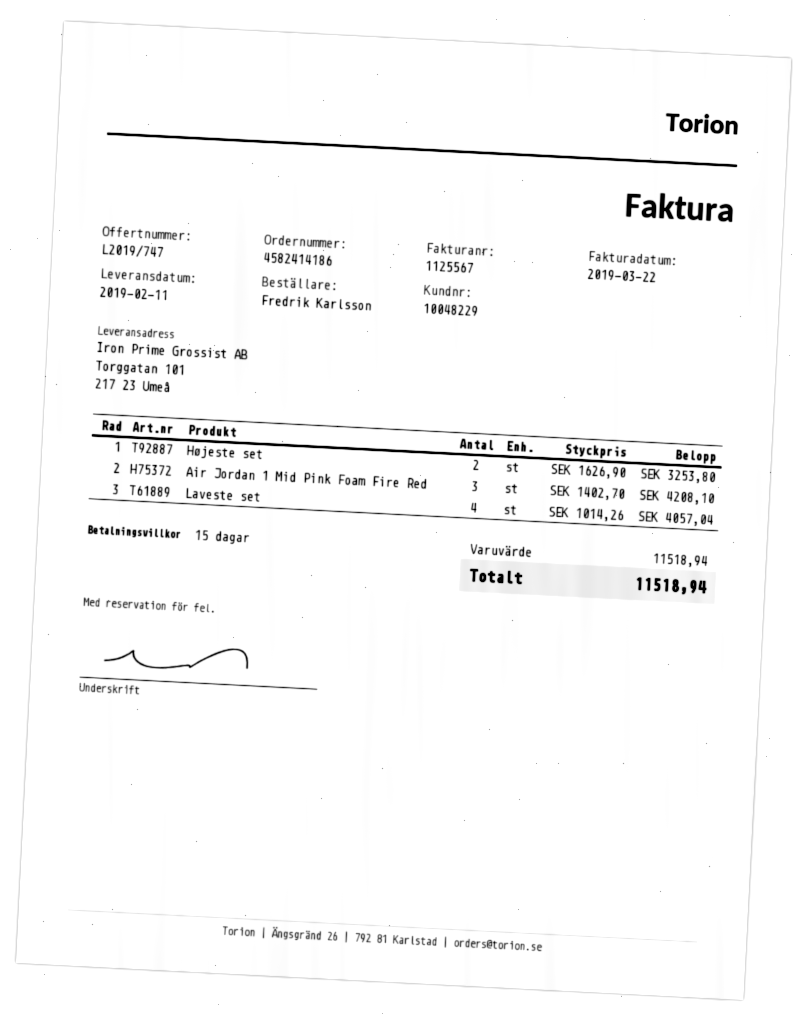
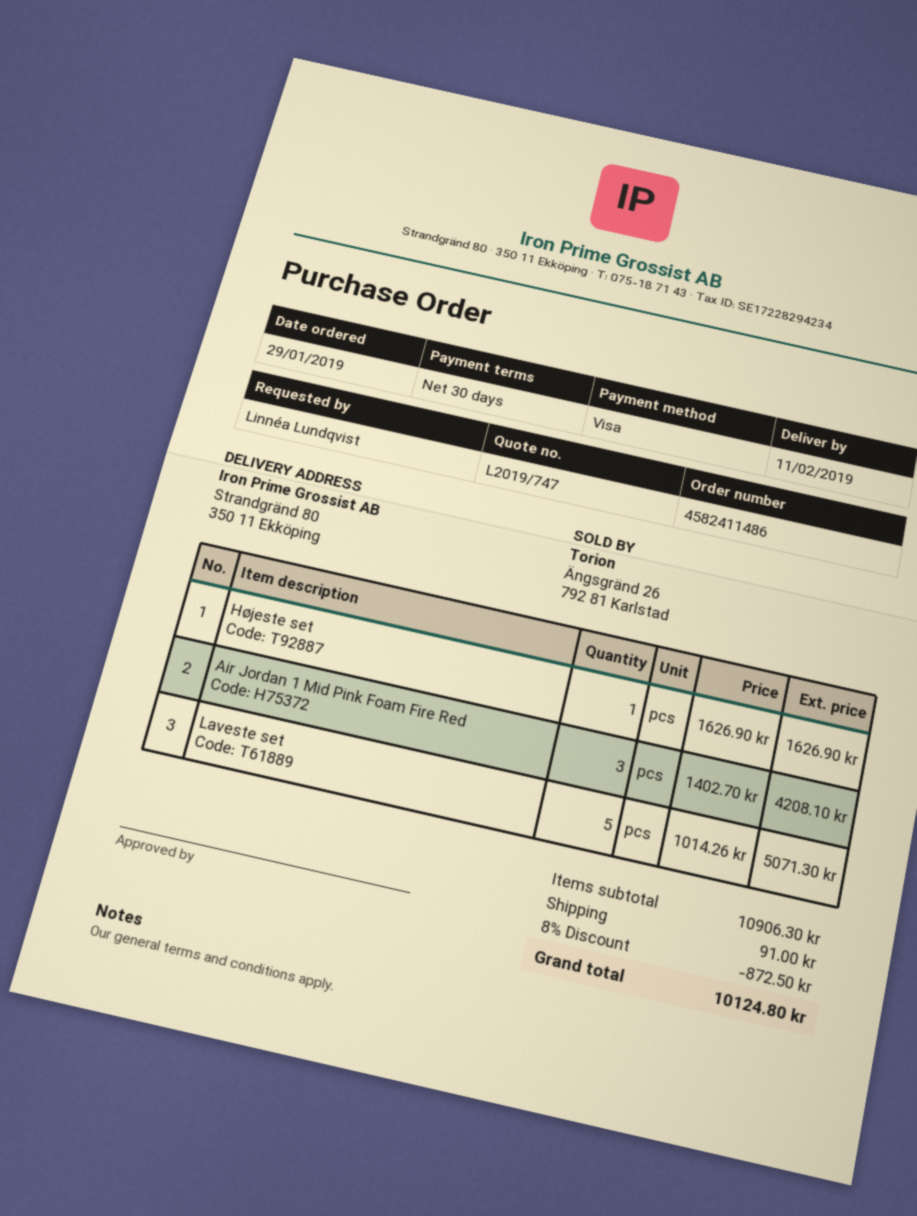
order number: 4582414186 -> 4582411486
payment terms: 15 days -> 30 days
ordered by: Fredrik Karlsson -> Linnéa Lundqvist
ship to: Torggatan 101, 217 23 Umeå -> Strandgränd 80, 350 11 Ekköping
Højeste set: 2 x 1626.90 = 3253.80 -> 1 x 1626.90 = 1626.90
Laveste set: 4 x 1014.26 = 4057.04 -> 5 x 1014.26 = 5071.30
subtotal: 11518.94 -> 10906.30
discount: none -> 8% = 872.50
shipping: none -> 91.00
total: 11518.94 -> 10124.80

